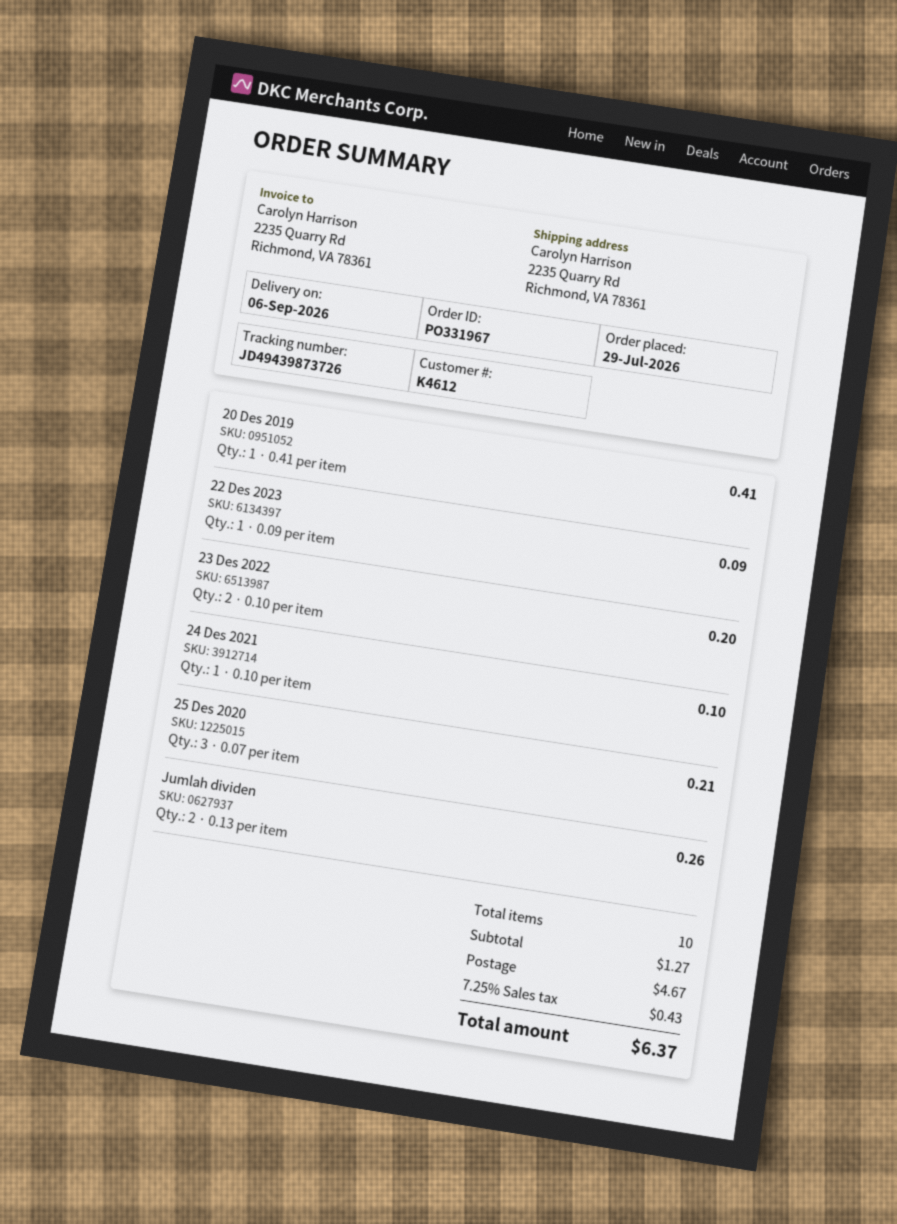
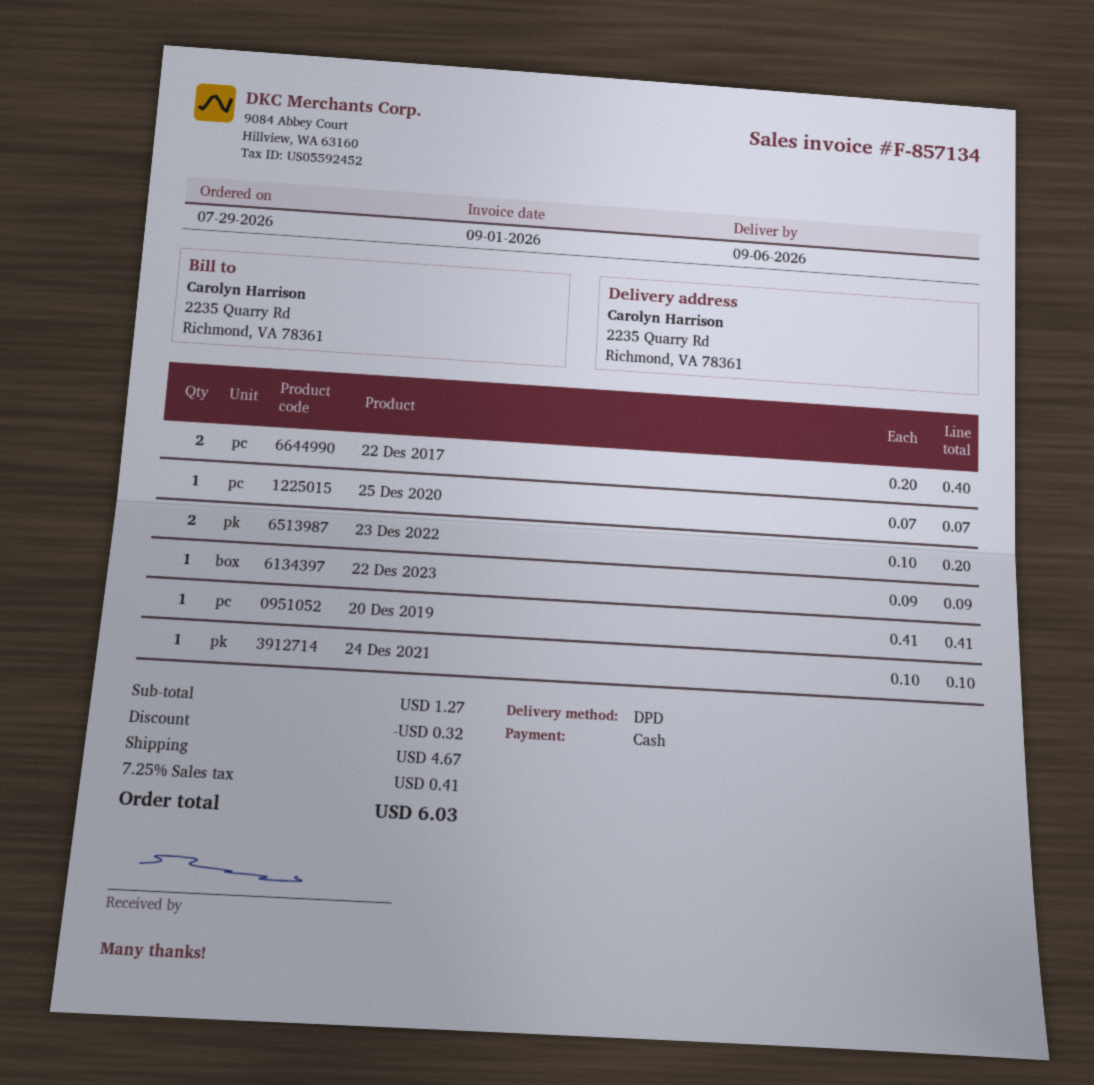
25 Des 2020: 3 x 0.07 = 0.21 -> 1 x 0.07 = 0.07
Jumlah dividen: 2 x 0.13 = 0.26 -> none
22 Des 2017: none -> 2 x 0.20 = 0.40
discount: none -> 0.32
tax: 7.25% = 0.43 -> 7.25% = 0.41
total: 6.37 -> 6.03

